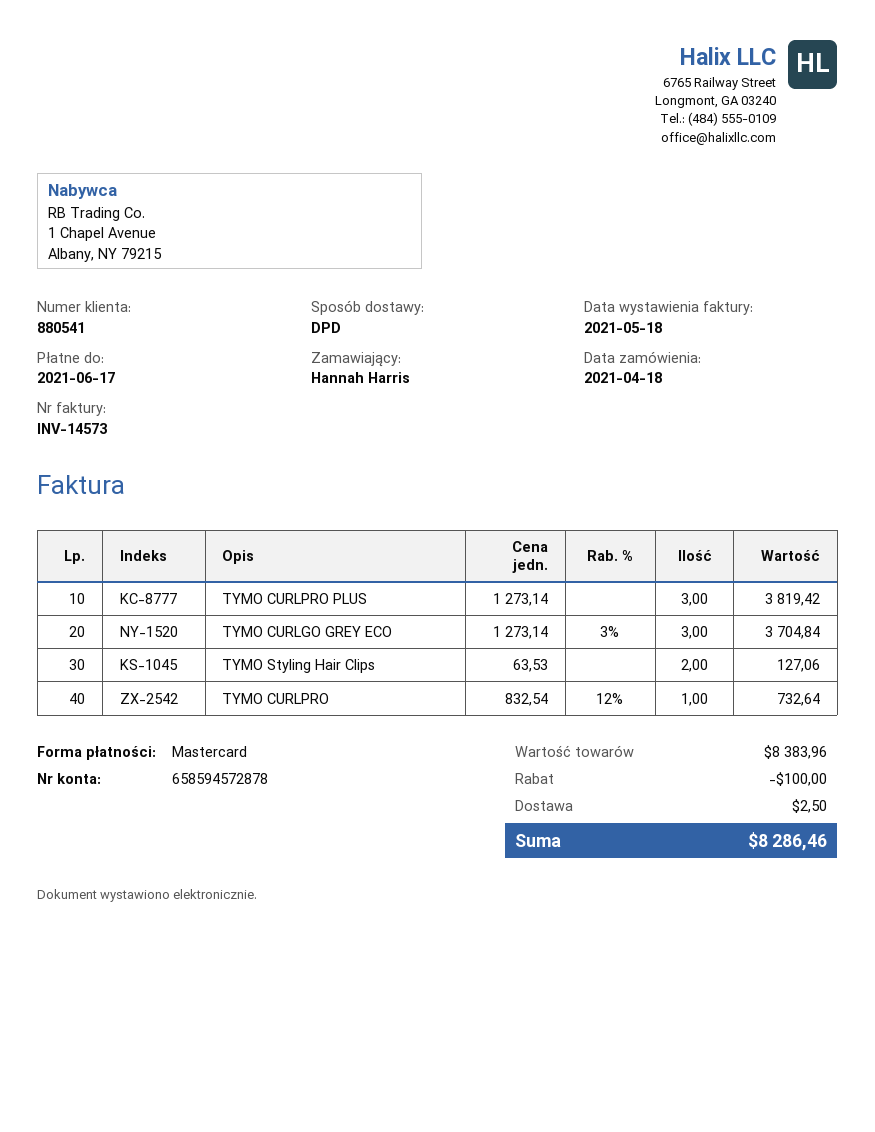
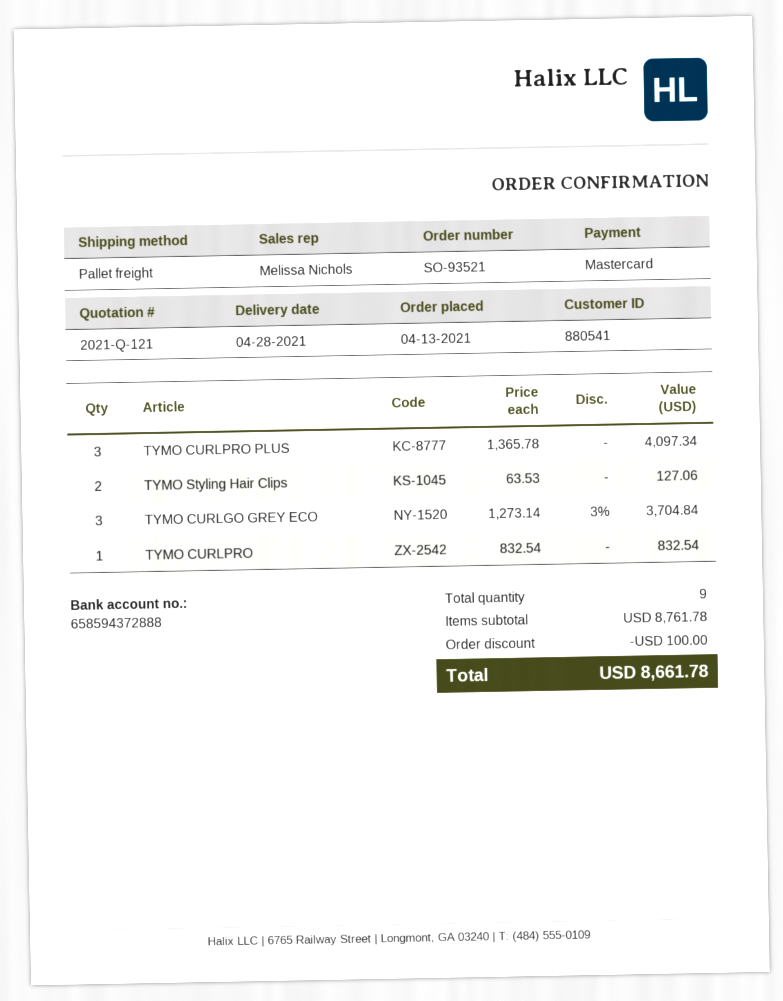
order date: 2021-04-18 -> 2021-04-13
bank account: 658594572878 -> 658594372888
shipping method: DPD -> pallet freight
TYMO CURLPRO PLUS: 3 x 1273.14 = 3819.42 -> 3 x 1365.78 = 4097.34
TYMO CURLPRO: 1 x 832.54 - 12% = 732.64 -> 1 x 832.54 = 832.54
subtotal: 8383.96 -> 8761.78
shipping: 2.50 -> none
total: 8286.46 -> 8661.78

